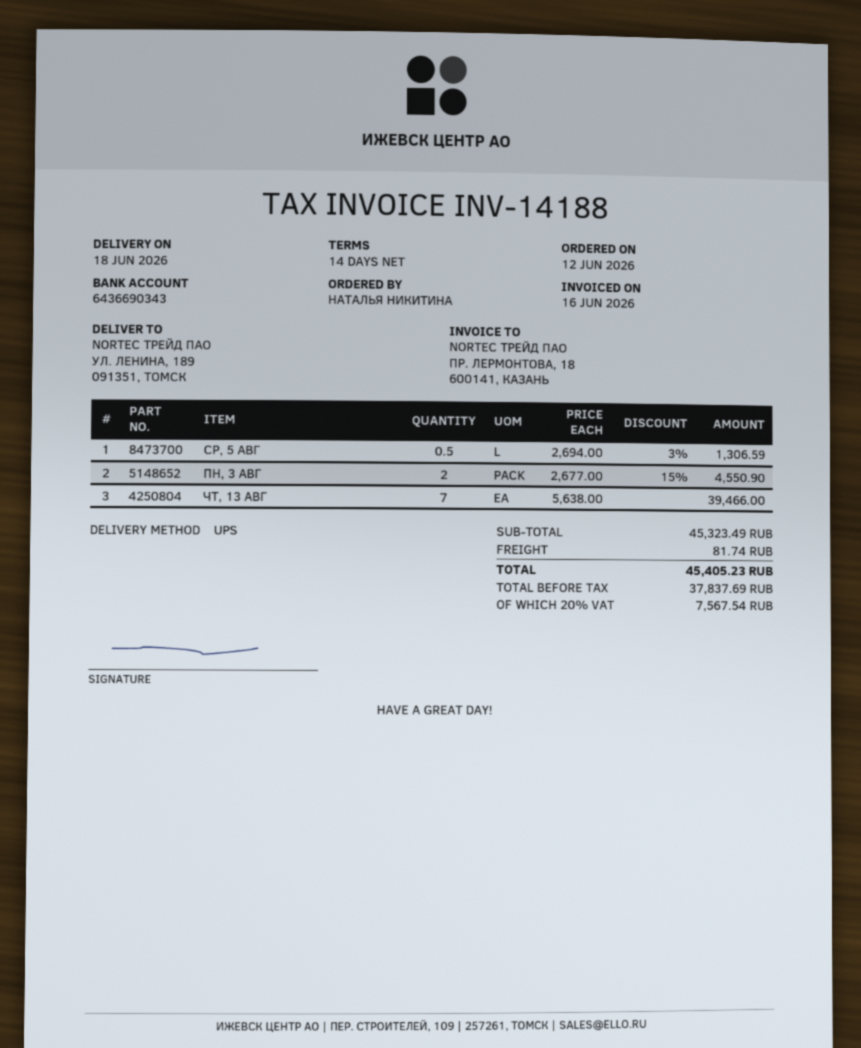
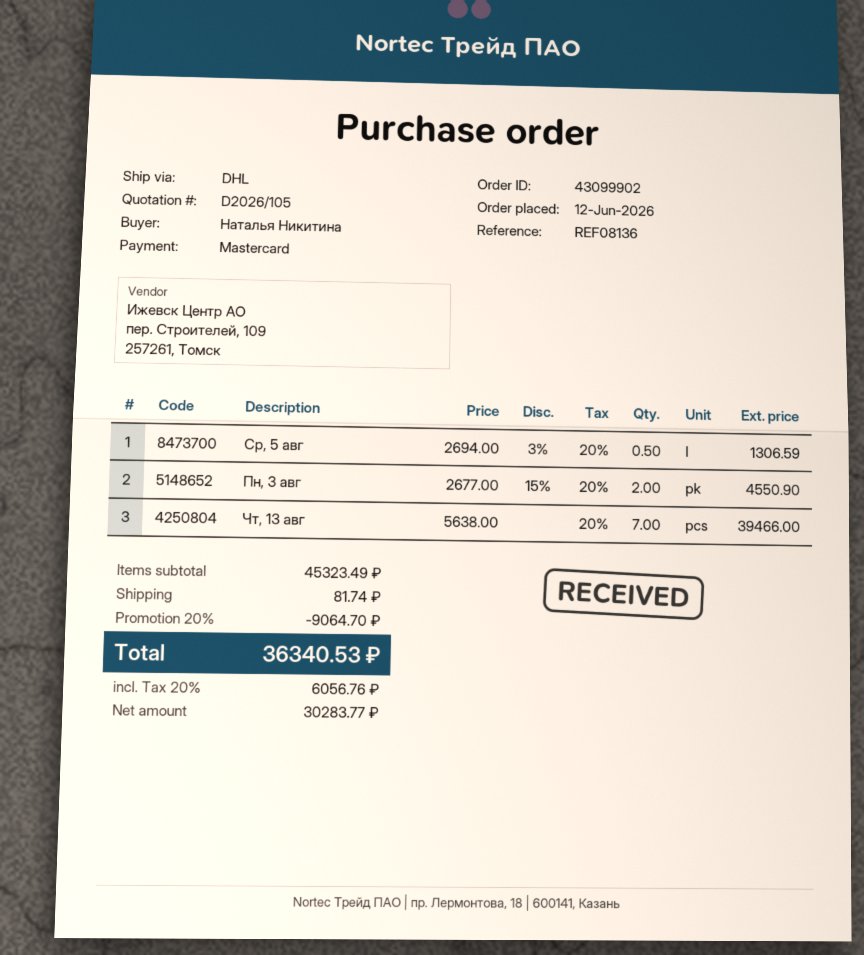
shipping method: UPS -> DHL
discount: none -> 20% = 9064.70
net: 37837.69 -> 30283.77
tax: 20% = 7567.54 -> 20% = 6056.76
total: 45405.23 -> 36340.53

